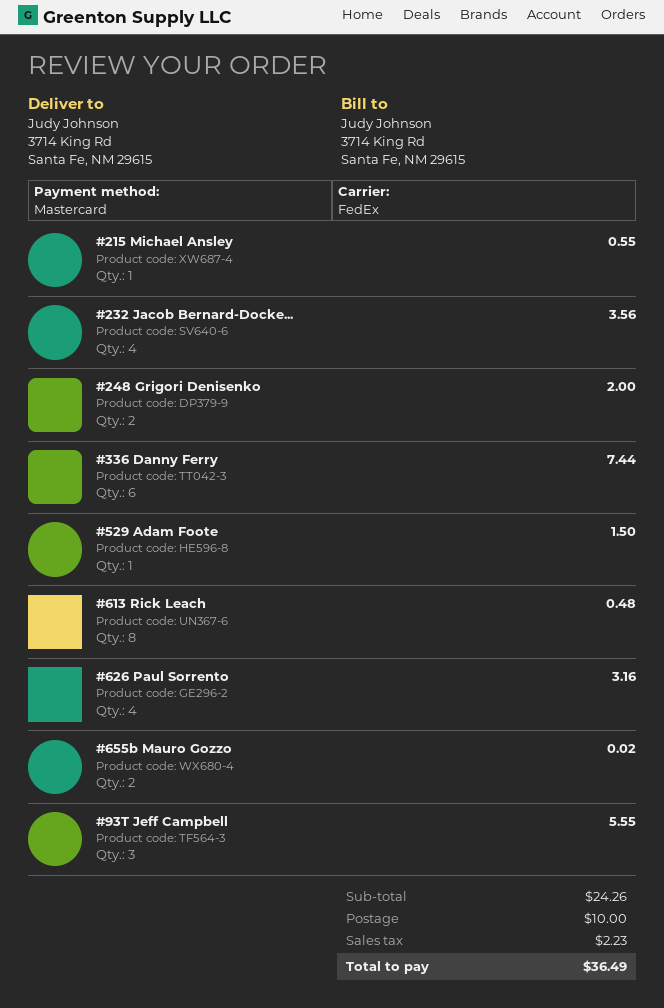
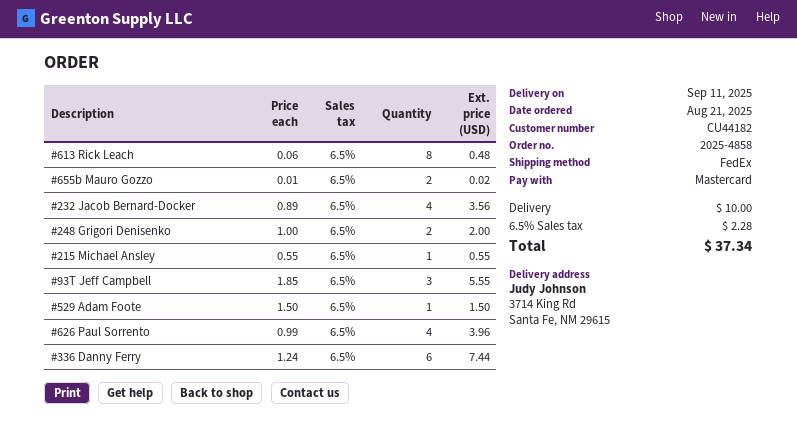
#626 Paul Sorrento: 4 for 3.16 -> 4 for 3.96
tax: 2.23 -> 2.28
total: 36.49 -> 37.34

